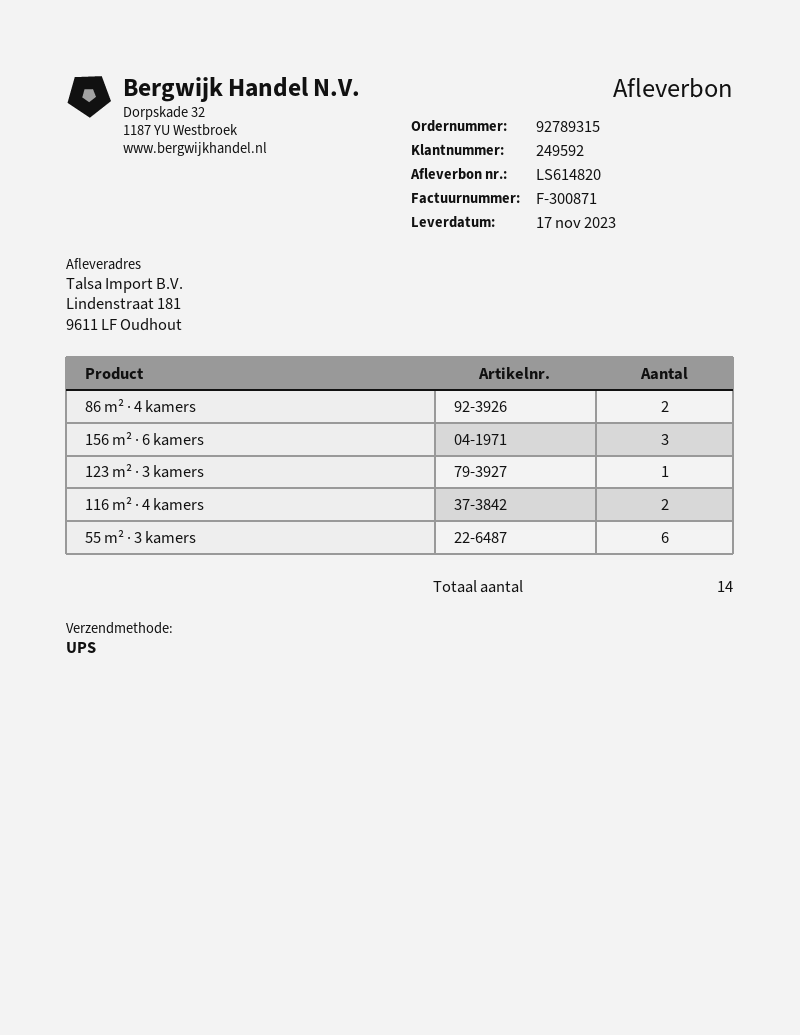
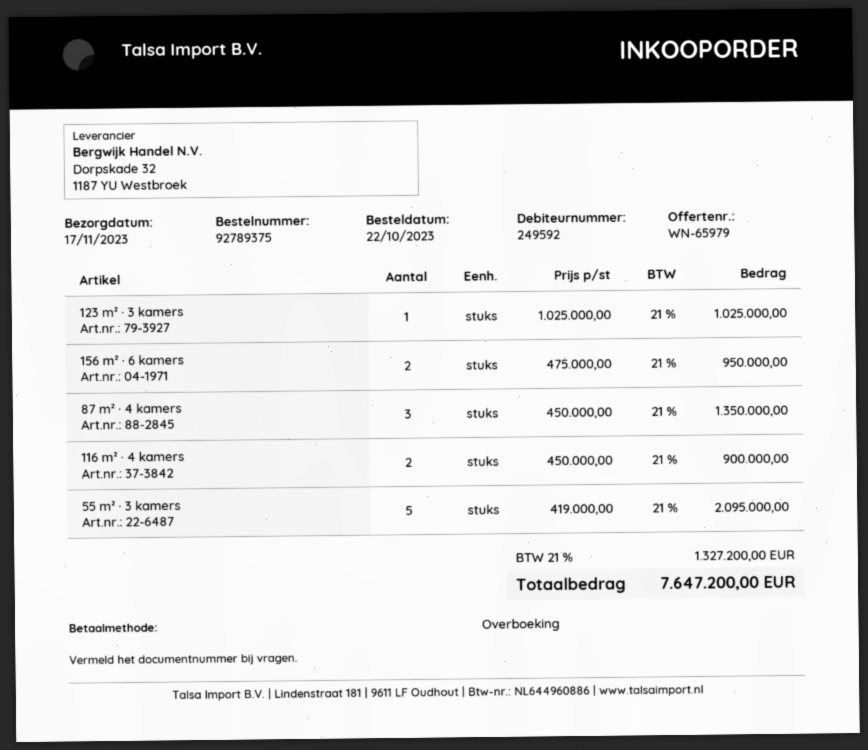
order number: 92789315 -> 92789375
86 m² · 4 kamers: 2 -> none
156 m² · 6 kamers: 3 -> 2
55 m² · 3 kamers: 6 -> 5
87 m² · 4 kamers: none -> 3

